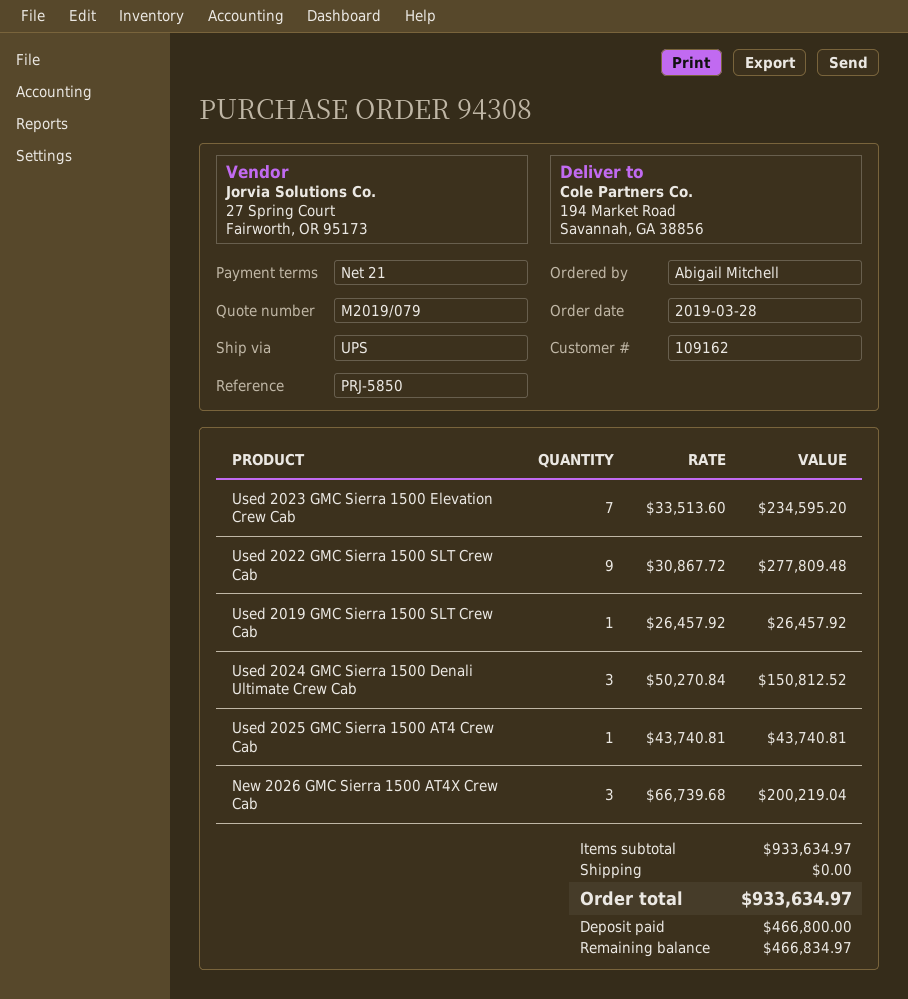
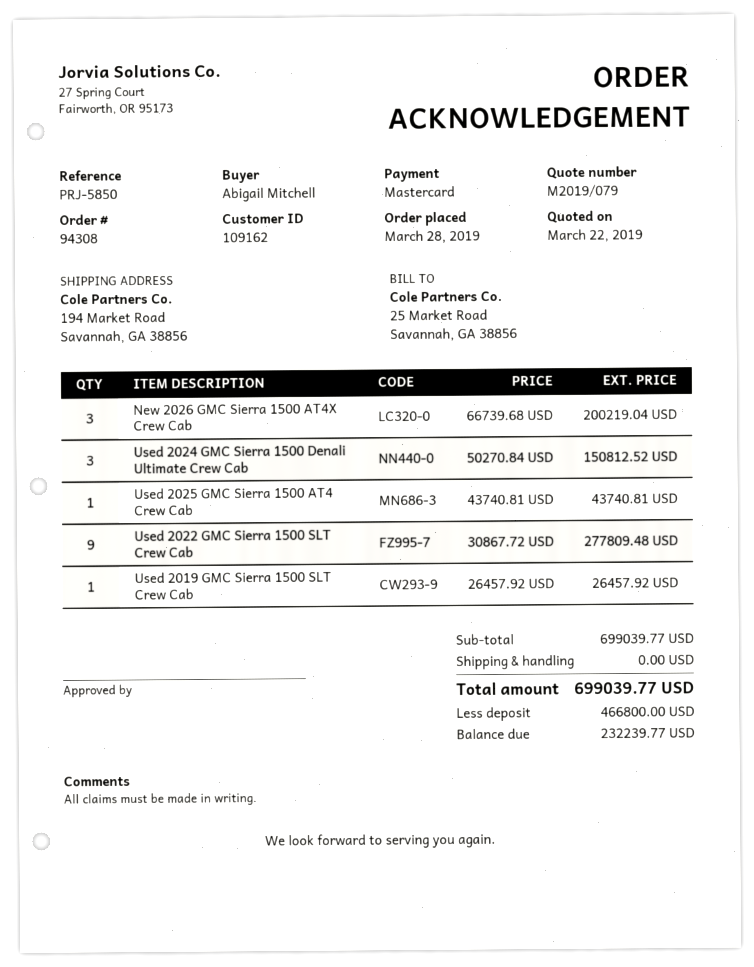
Used 2023 GMC Sierra 1500 Elevation Crew Cab: 7 x 33513.60 = 234595.20 -> none
subtotal: 933634.97 -> 699039.77
total: 933634.97 -> 699039.77
balance: 466834.97 -> 232239.77

